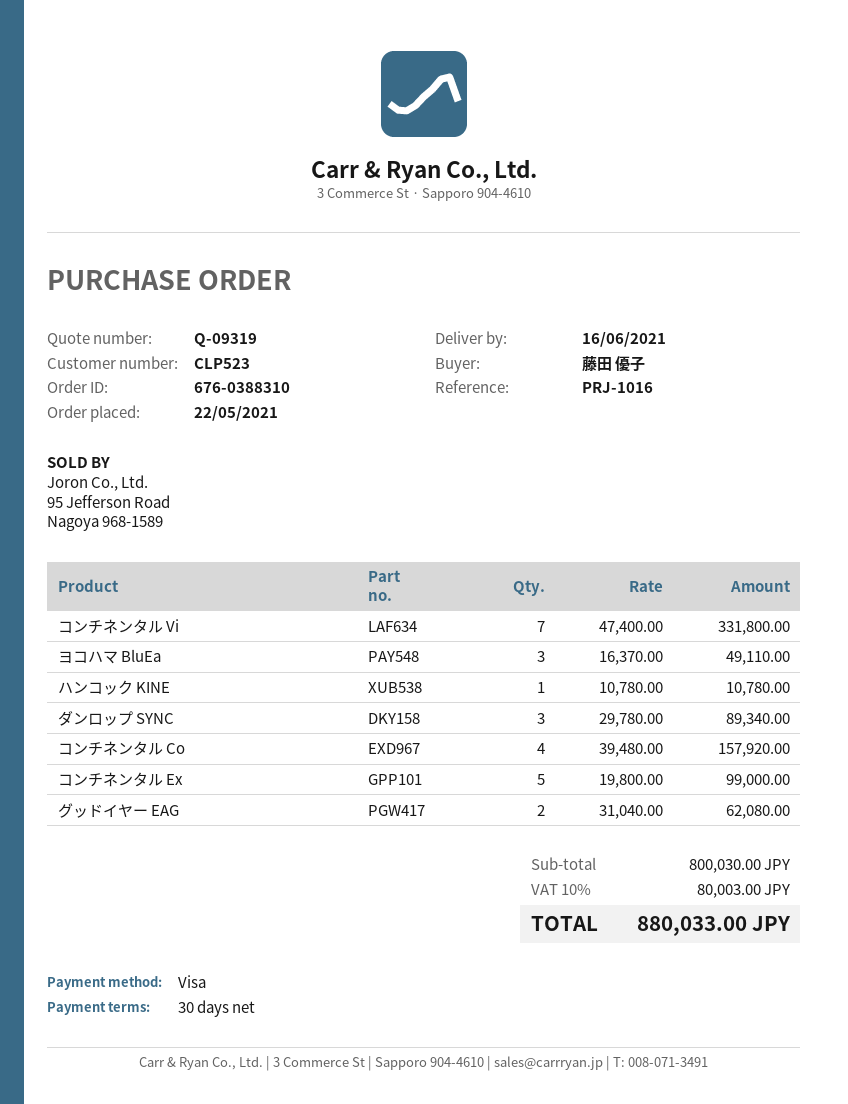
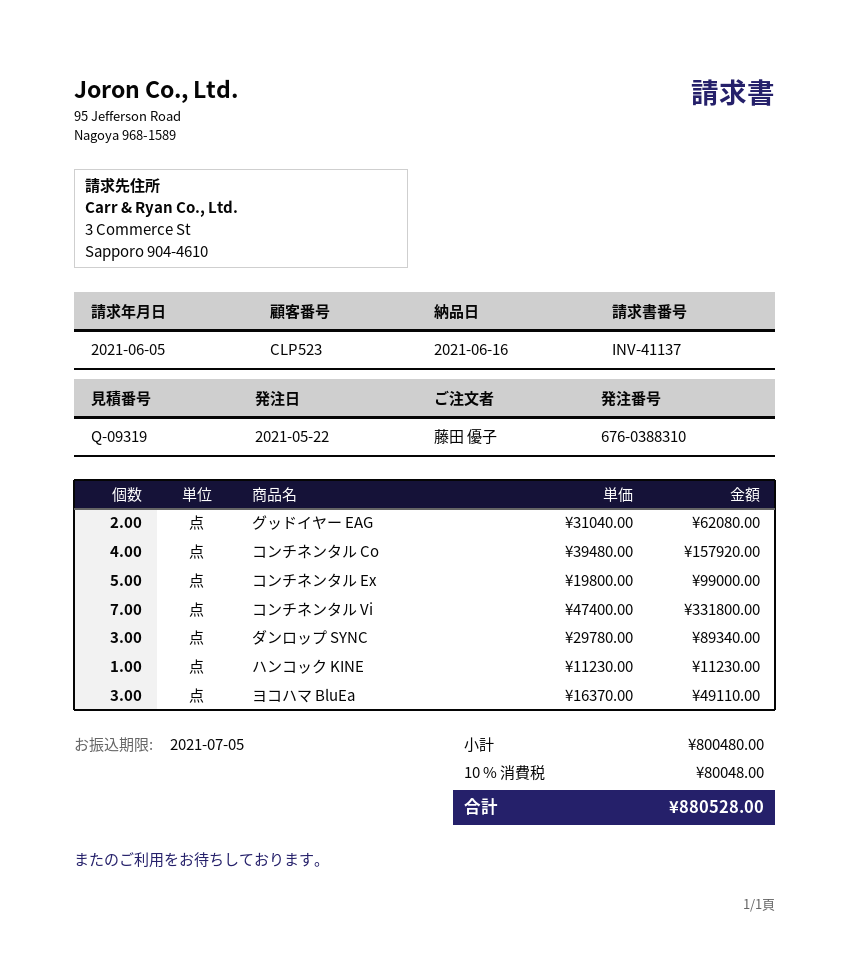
ハンコック KINE: 1 x 10780.00 = 10780.00 -> 1 x 11230.00 = 11230.00
subtotal: 800030.00 -> 800480.00
tax: 10% = 80003.00 -> 10% = 80048.00
total: 880033.00 -> 880528.00

